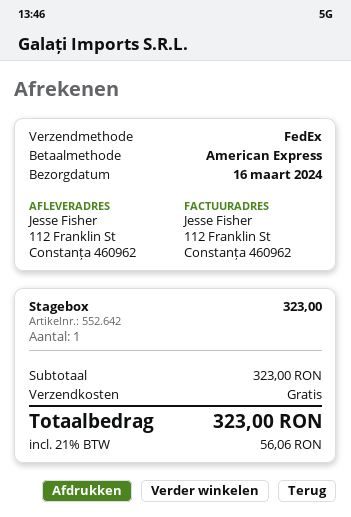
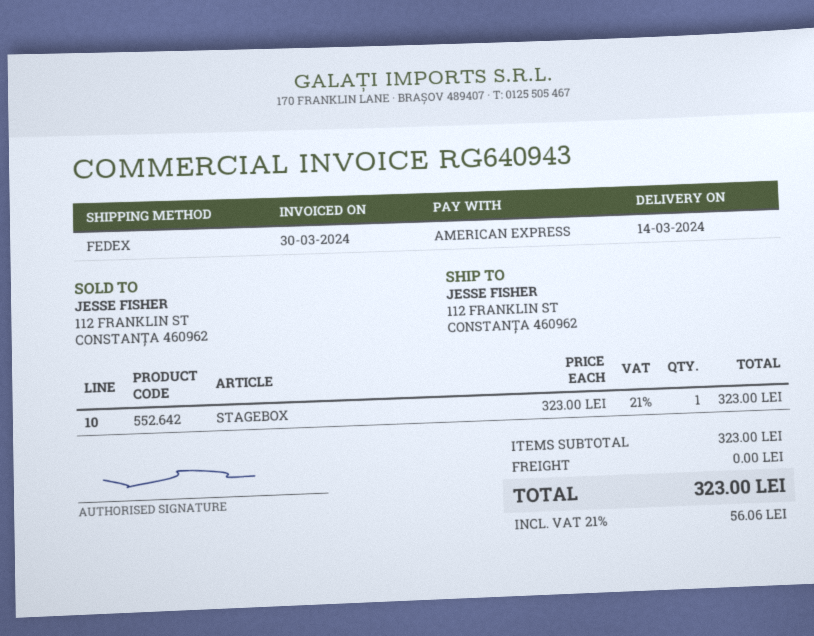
delivery date: 2024-03-16 -> 2024-03-14

